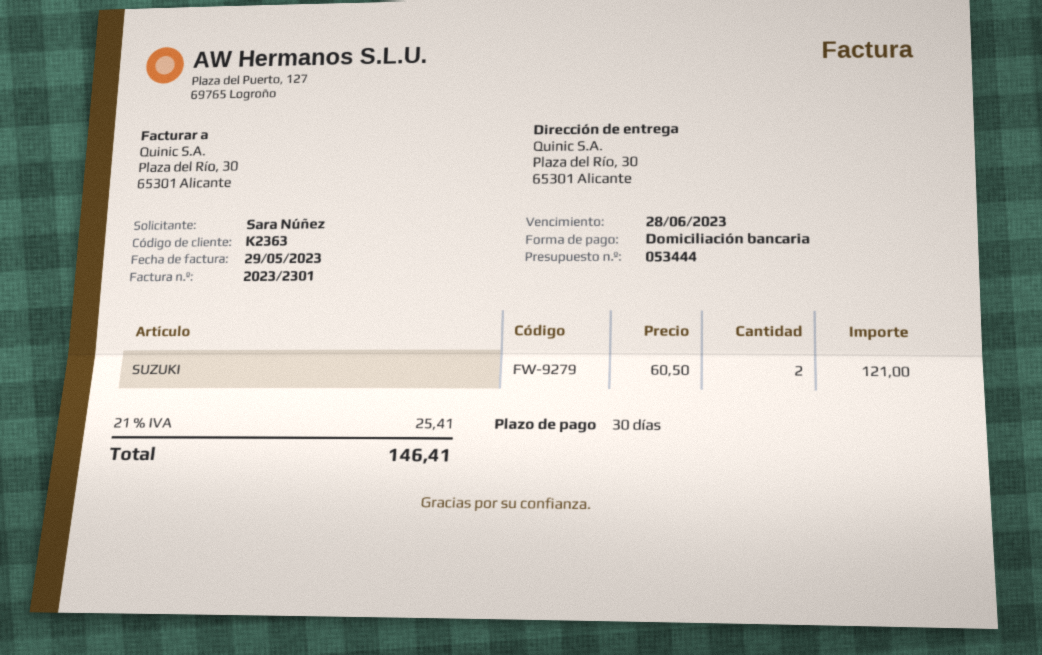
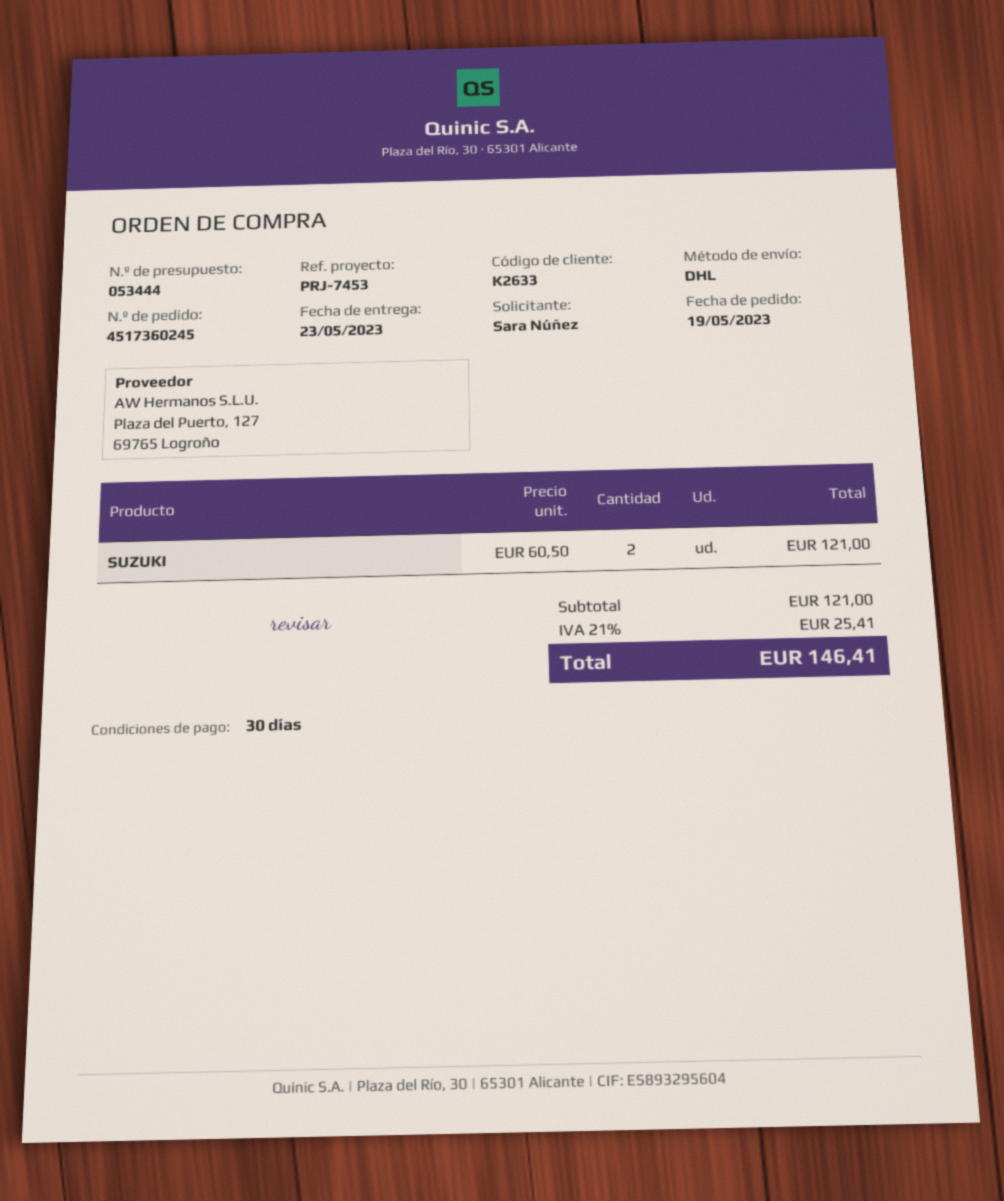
customer number: K2363 -> K2633

